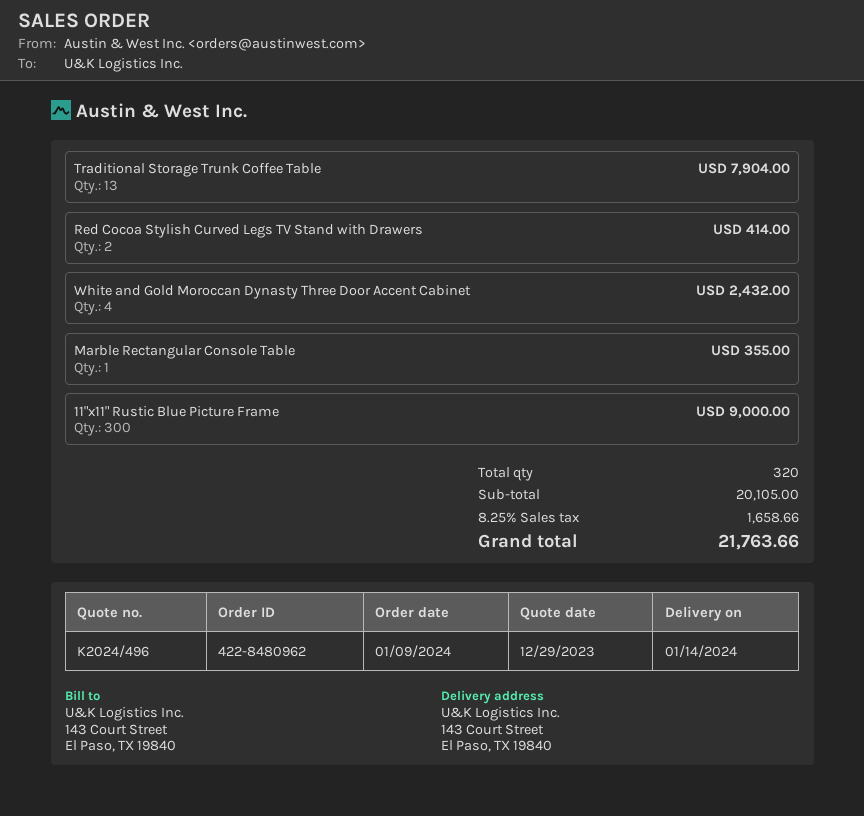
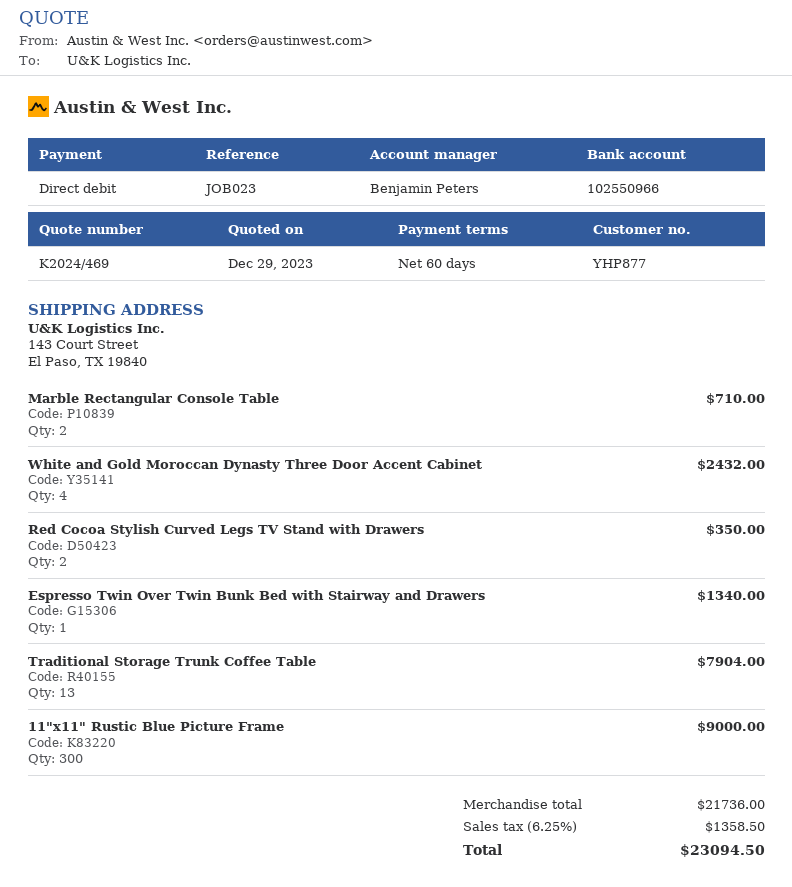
quote number: K2024/496 -> K2024/469
Red Cocoa Stylish Curved Legs TV Stand with Drawers: 2 for 414.00 -> 2 for 350.00
Marble Rectangular Console Table: 1 for 355.00 -> 2 for 710.00
Espresso Twin Over Twin Bunk Bed with Stairway and Drawers: none -> 1 for 1340.00
subtotal: 20105.00 -> 21736.00
tax: 8.25% = 1658.66 -> 6.25% = 1358.50
total: 21763.66 -> 23094.50

